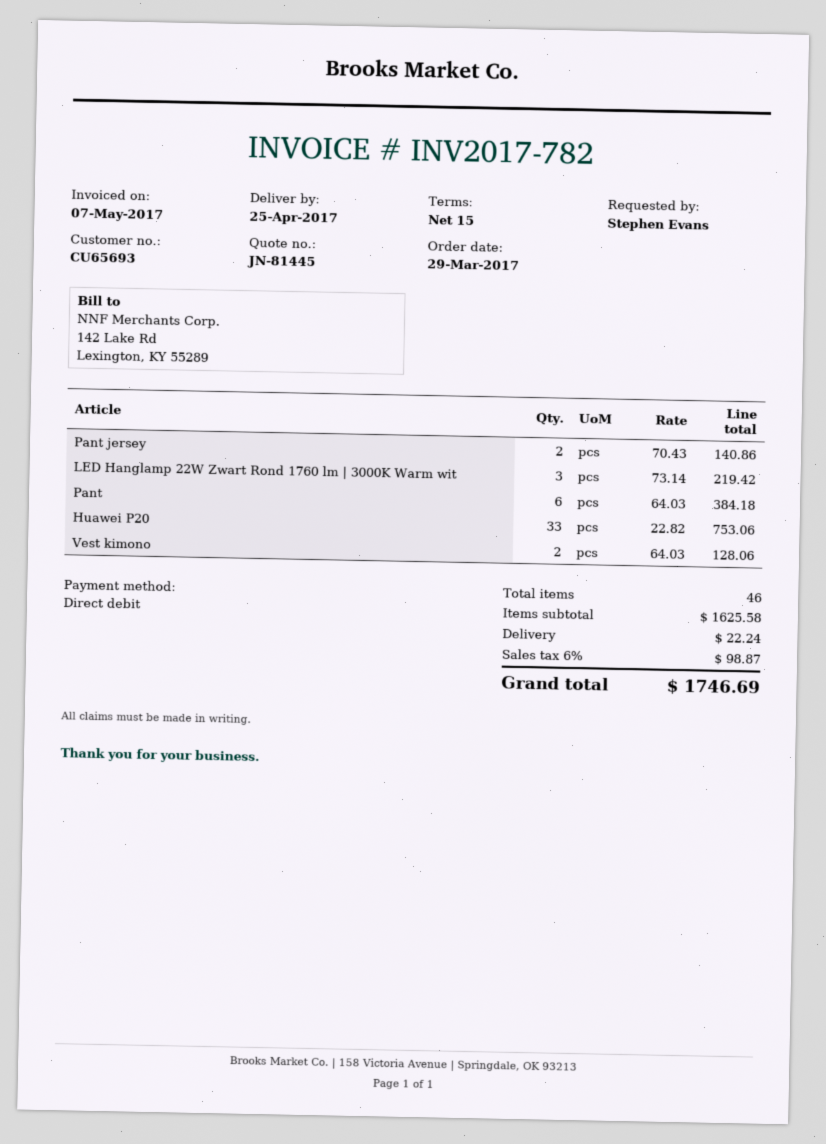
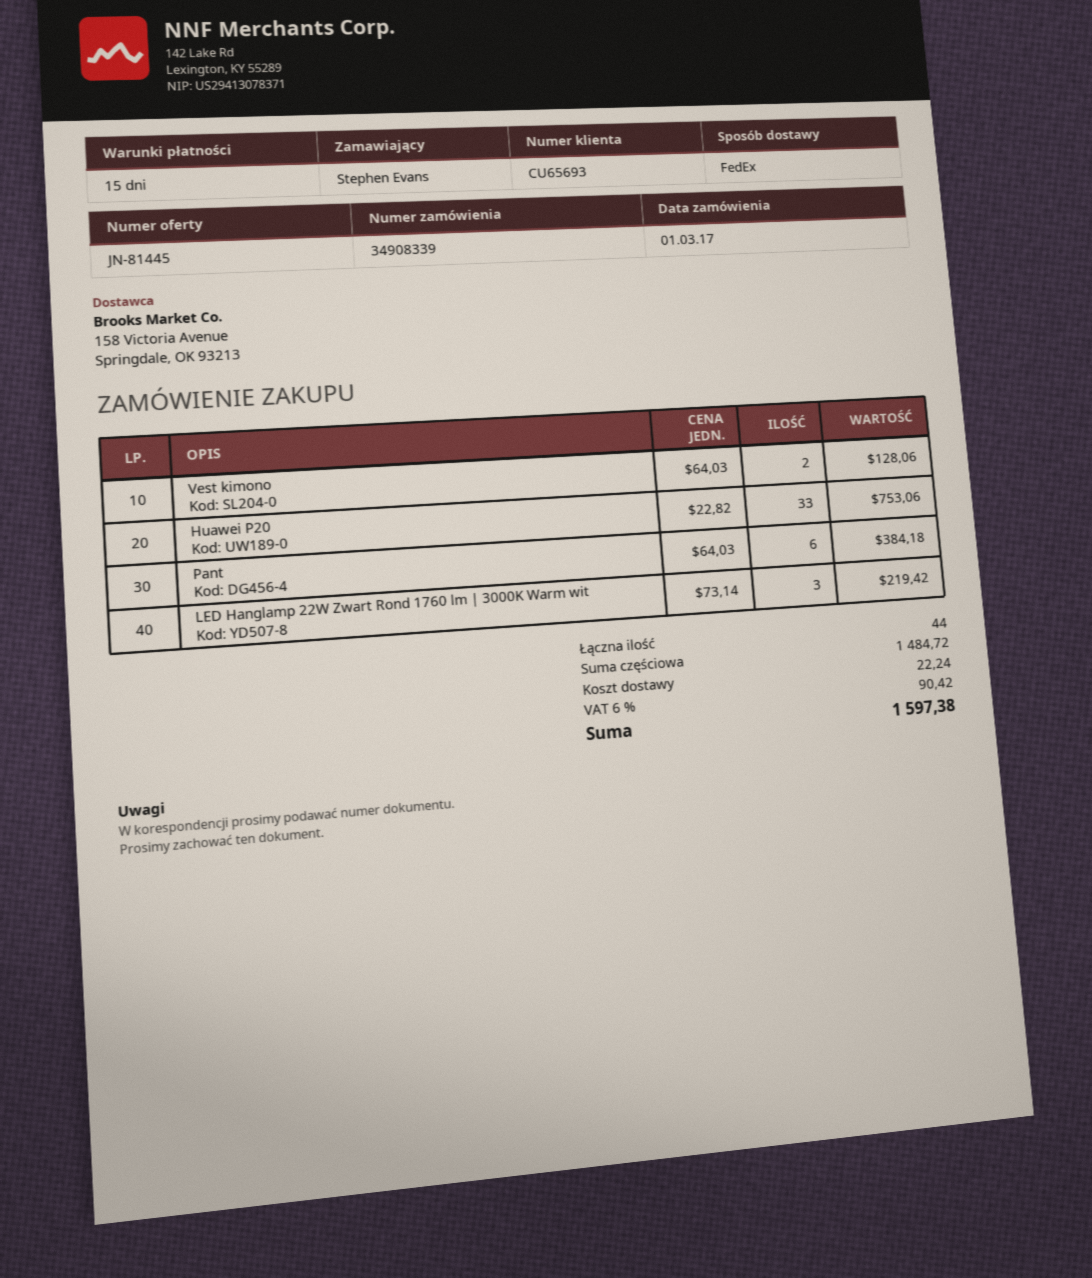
order date: 2017-03-29 -> 2017-03-01
Pant jersey: 2 x 70.43 = 140.86 -> none
total quantity: 46 -> 44
subtotal: 1625.58 -> 1484.72
tax: 6% = 98.87 -> 6% = 90.42
total: 1746.69 -> 1597.38

